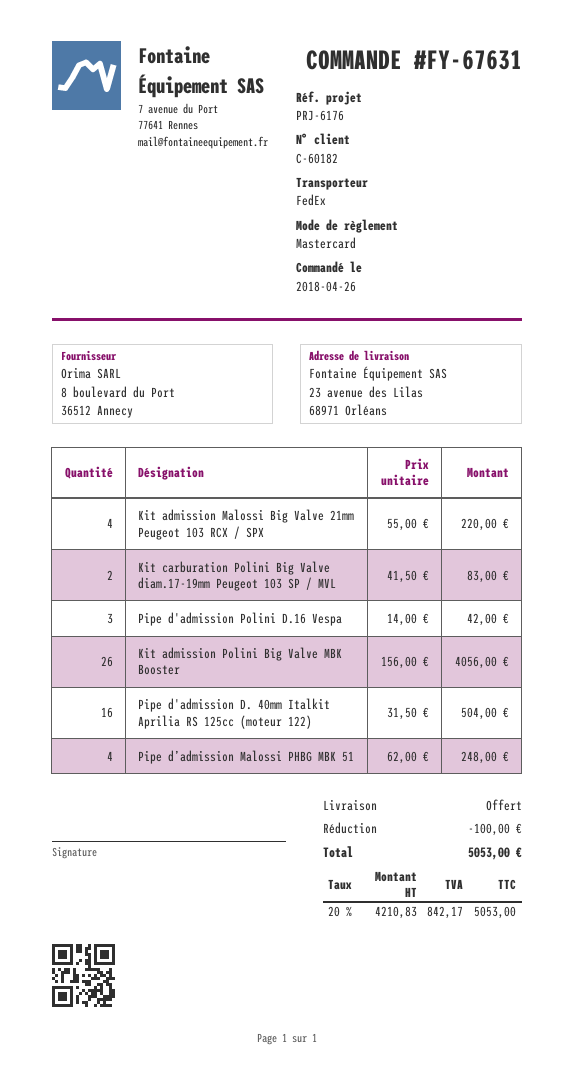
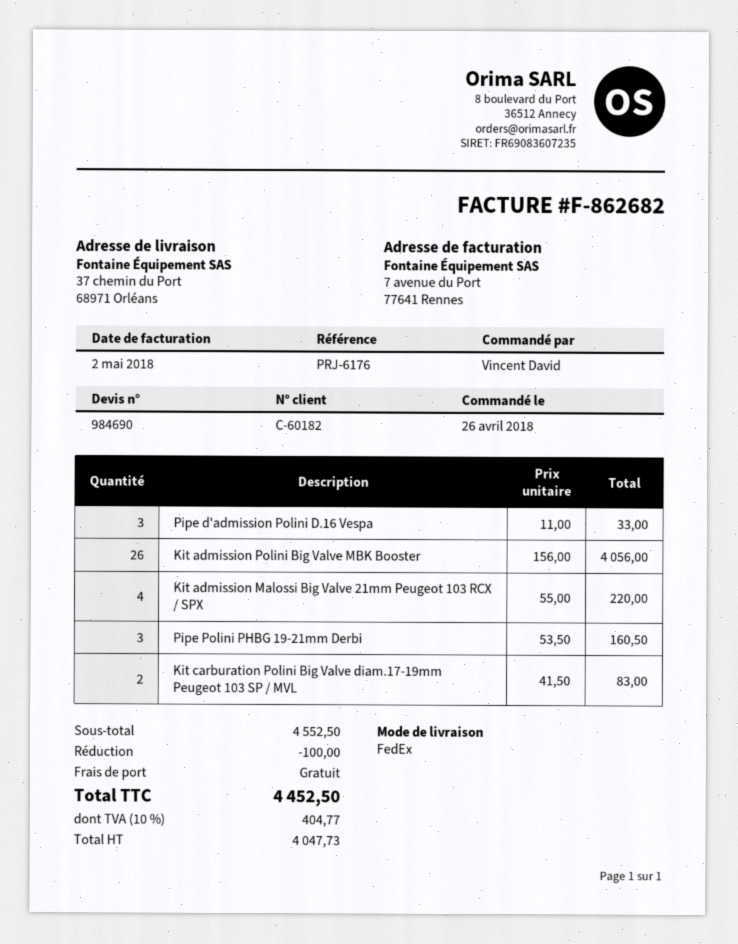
ship to: 23 avenue des Lilas, 68971 Orléans -> 37 chemin du Port, 68971 Orléans
Pipe d'admission Polini D.16 Vespa: 3 x 14.00 = 42.00 -> 3 x 11.00 = 33.00
Pipe d'admission D. 40mm Italkit Aprilia RS 125cc (moteur 122): 16 x 31.50 = 504.00 -> none
Pipe d’admission Malossi PHBG MBK 51: 4 x 62.00 = 248.00 -> none
Pipe Polini PHBG 19-21mm Derbi: none -> 3 x 53.50 = 160.50
net: 4210.83 -> 4047.73
tax: 20% = 842.17 -> 10% = 404.77
total: 5053.00 -> 4452.50

